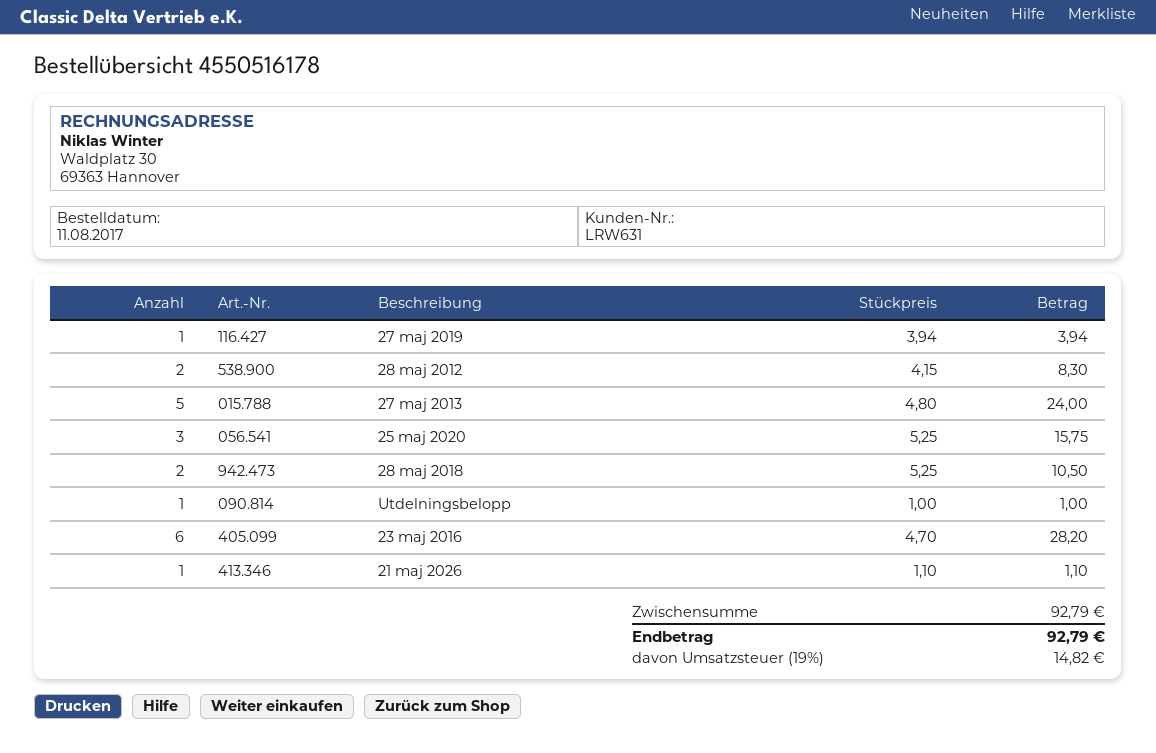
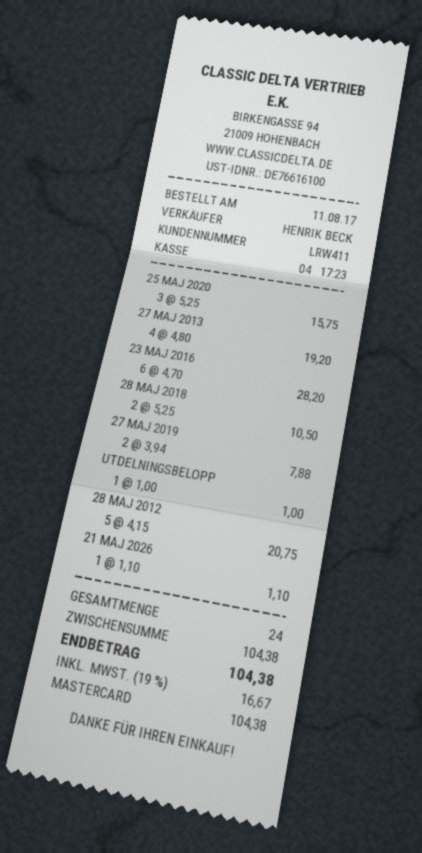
customer number: LRW631 -> LRW411
27 maj 2019: 1 x 3.94 = 3.94 -> 2 x 3.94 = 7.88
28 maj 2012: 2 x 4.15 = 8.30 -> 5 x 4.15 = 20.75
27 maj 2013: 5 x 4.80 = 24.00 -> 4 x 4.80 = 19.20
subtotal: 92.79 -> 104.38
tax: 19% = 14.82 -> 19% = 16.67
total: 92.79 -> 104.38

